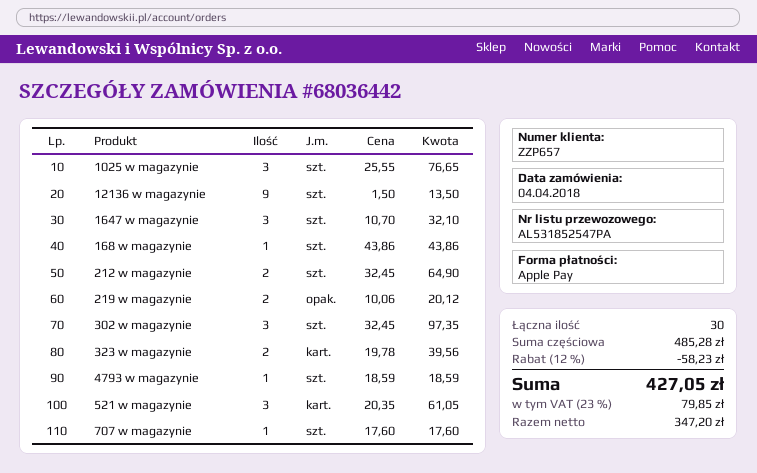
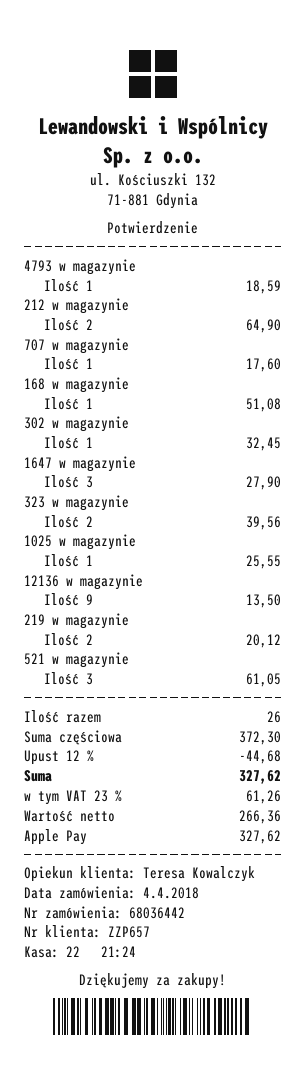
1025 w magazynie: 3 for 76.65 -> 1 for 25.55
1647 w magazynie: 3 for 32.10 -> 3 for 27.90
168 w magazynie: 1 for 43.86 -> 1 for 51.08
302 w magazynie: 3 for 97.35 -> 1 for 32.45
total quantity: 30 -> 26
subtotal: 485.28 -> 372.30
discount: 12% = 58.23 -> 12% = 44.68
net: 347.20 -> 266.36
tax: 23% = 79.85 -> 23% = 61.26
total: 427.05 -> 327.62

